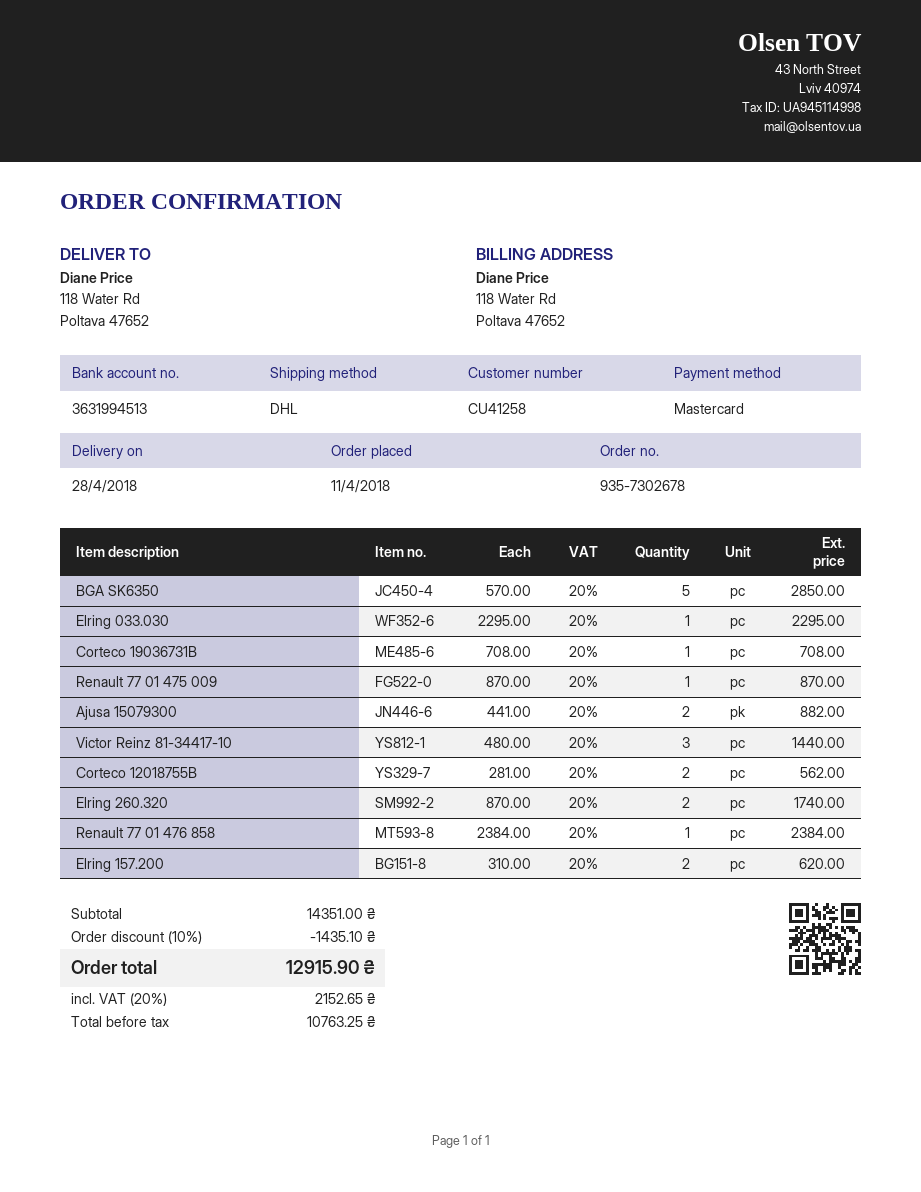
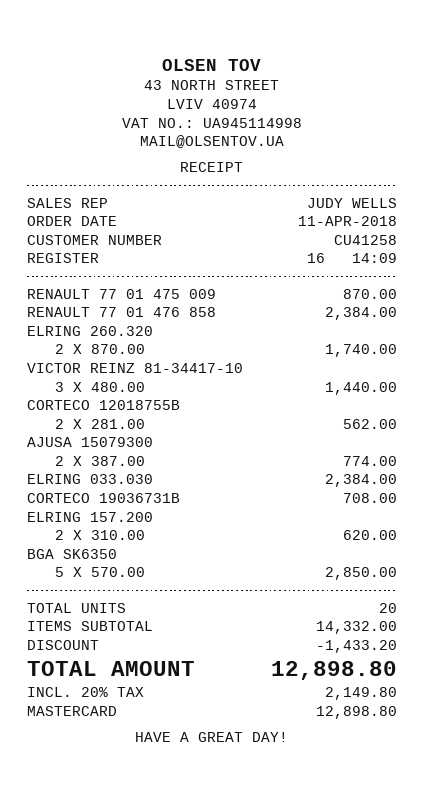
Elring 033.030: 1 x 2295.00 = 2295.00 -> 1 x 2384.00 = 2384.00
Ajusa 15079300: 2 x 441.00 = 882.00 -> 2 x 387.00 = 774.00
subtotal: 14351.00 -> 14332.00
discount: 1435.10 -> 1433.20
tax: 20% = 2152.65 -> 20% = 2149.80
total: 12915.90 -> 12898.80

